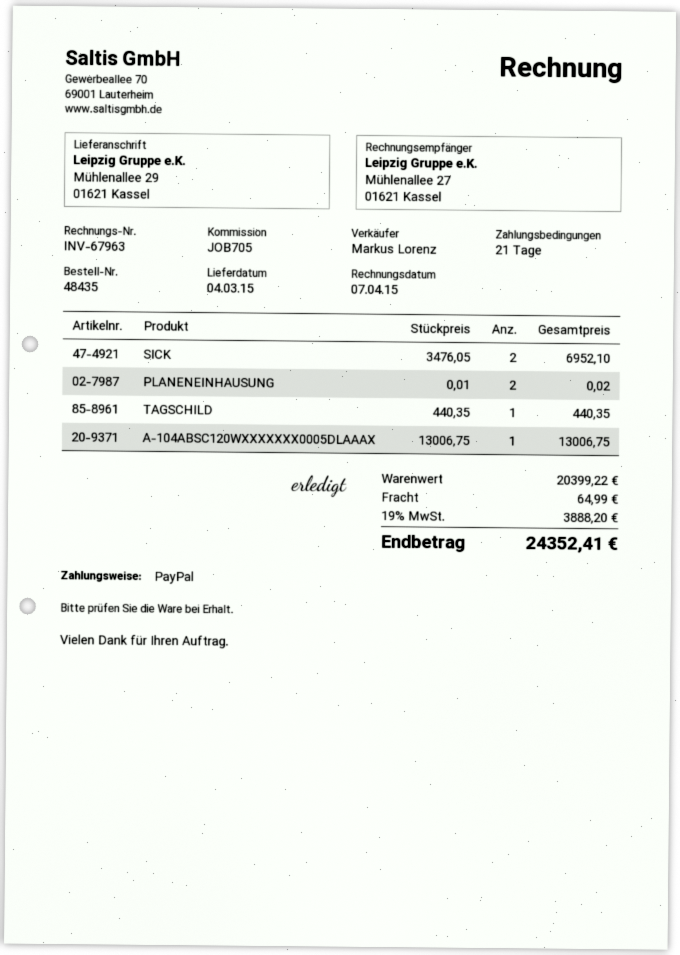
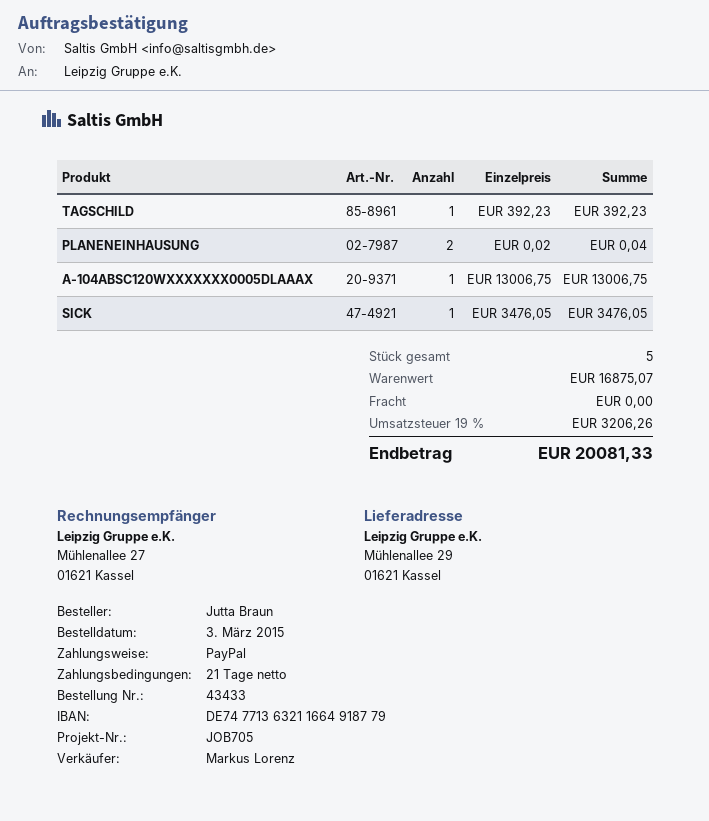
order number: 48435 -> 43433
SICK: 2 x 3476.05 = 6952.10 -> 1 x 3476.05 = 3476.05
PLANENEINHAUSUNG: 2 x 0.01 = 0.02 -> 2 x 0.02 = 0.04
TAGSCHILD: 1 x 440.35 = 440.35 -> 1 x 392.23 = 392.23
subtotal: 20399.22 -> 16875.07
shipping: 64.99 -> 0.00
tax: 19% = 3888.20 -> 19% = 3206.26
total: 24352.41 -> 20081.33

